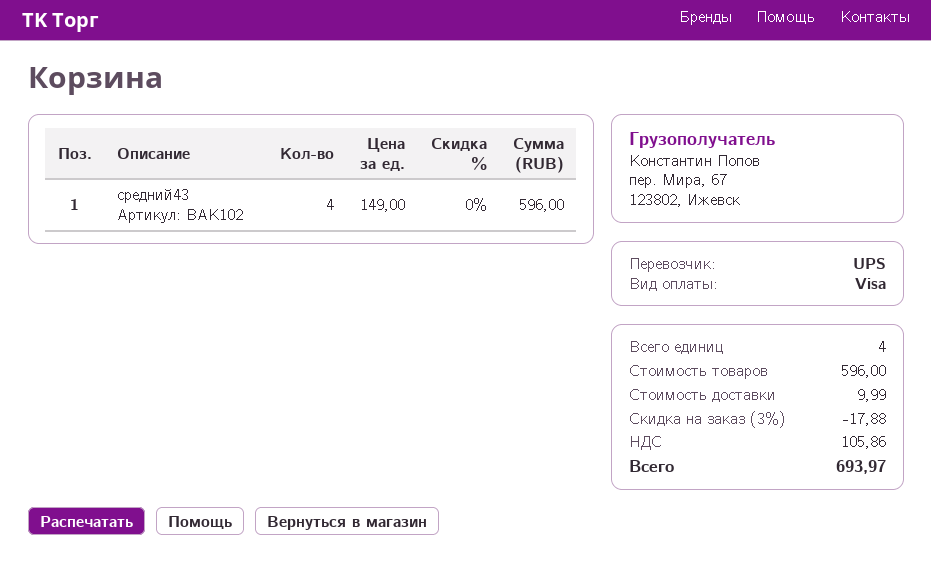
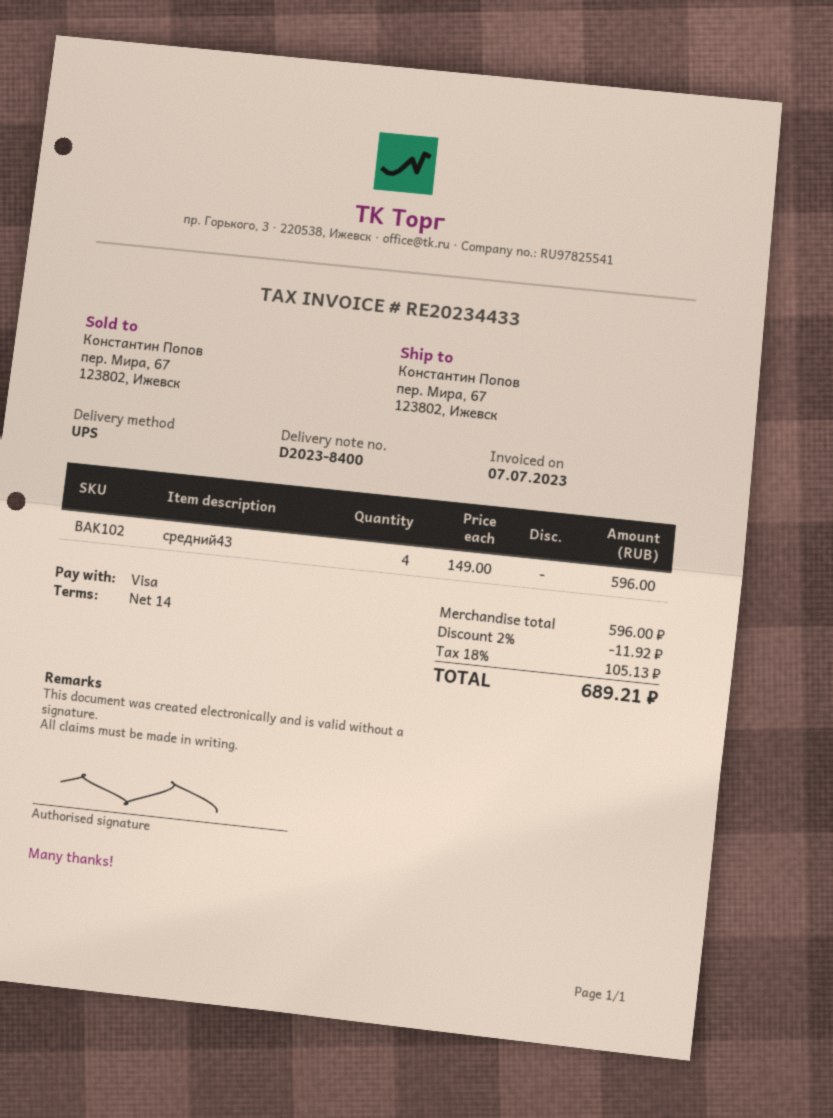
discount: 3% = 17.88 -> 2% = 11.92
shipping: 9.99 -> none
tax: 105.86 -> 105.13
total: 693.97 -> 689.21

